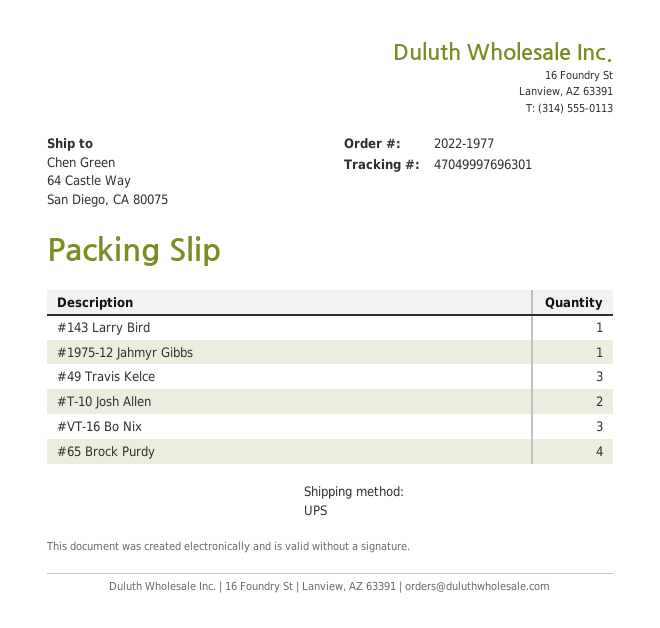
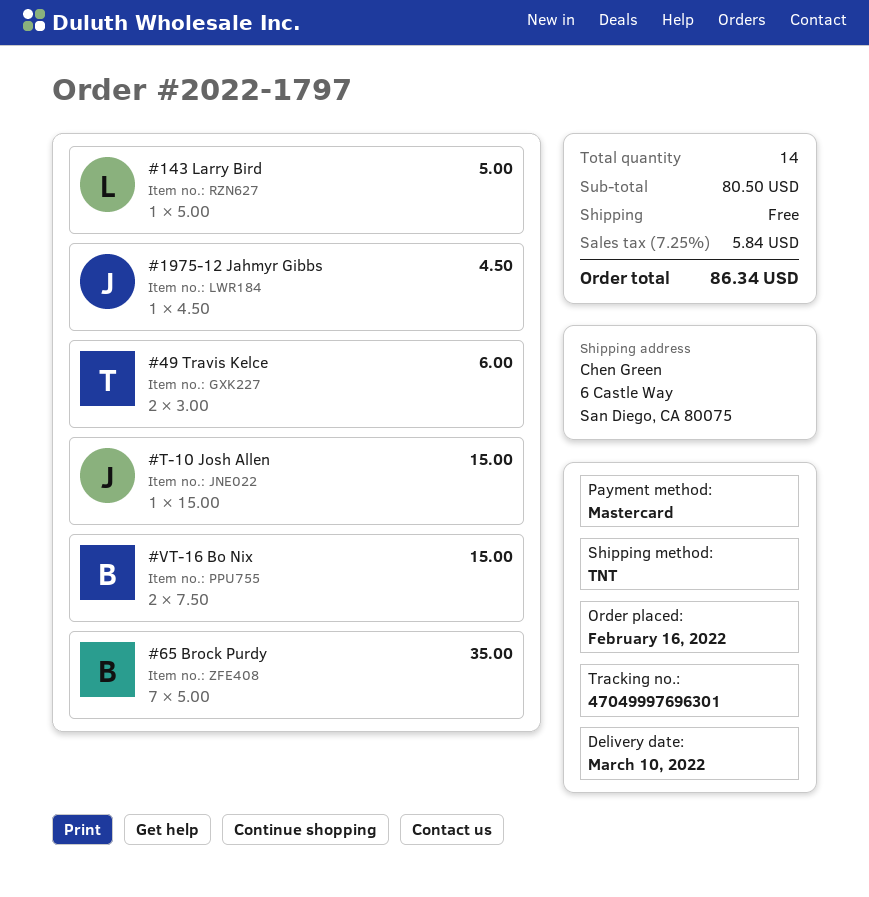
order number: 2022-1977 -> 2022-1797
shipping method: UPS -> TNT
ship to: 64 Castle Way, San Diego, CA 80075 -> 6 Castle Way, San Diego, CA 80075
#49 Travis Kelce: 3 -> 2
#T-10 Josh Allen: 2 -> 1
#VT-16 Bo Nix: 3 -> 2
#65 Brock Purdy: 4 -> 7

